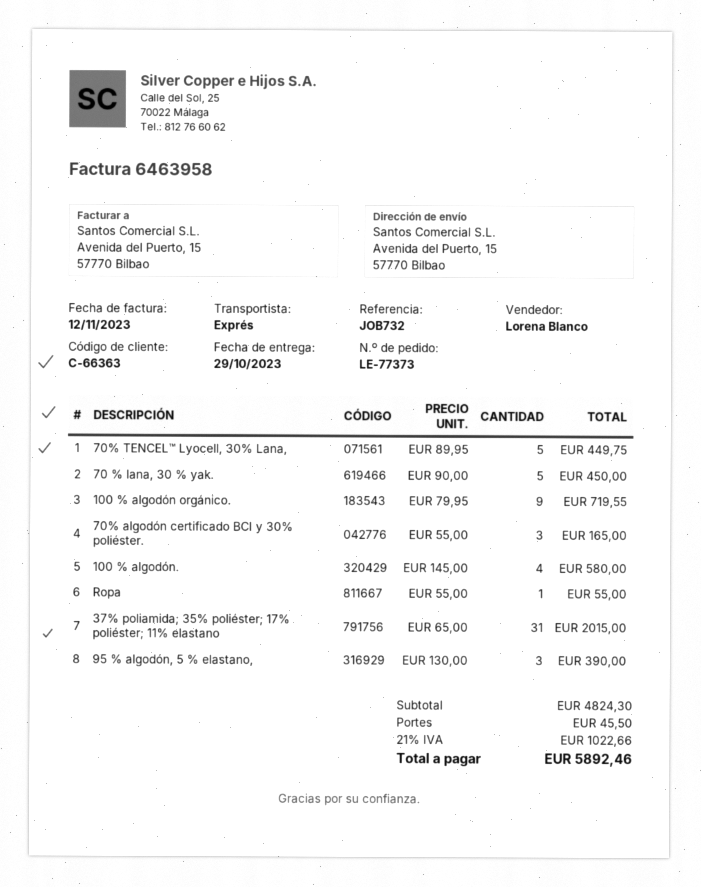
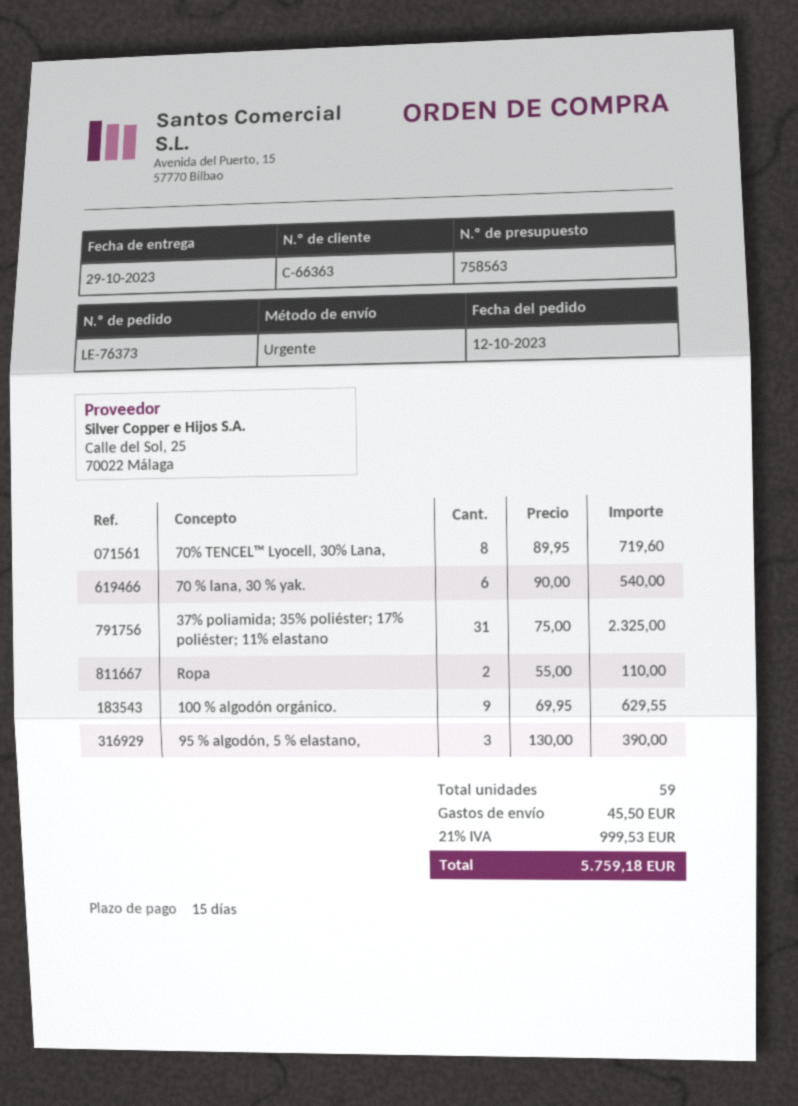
order number: LE-77373 -> LE-76373
70% TENCEL™ Lyocell, 30% Lana,: 5 x 89.95 = 449.75 -> 8 x 89.95 = 719.60
70 % lana, 30 % yak.: 5 x 90.00 = 450.00 -> 6 x 90.00 = 540.00
100 % algodón orgánico.: 9 x 79.95 = 719.55 -> 9 x 69.95 = 629.55
70% algodón certificado BCI y 30% poliéster.: 3 x 55.00 = 165.00 -> none
100 % algodón.: 4 x 145.00 = 580.00 -> none
Ropa: 1 x 55.00 = 55.00 -> 2 x 55.00 = 110.00
37% poliamida; 35% poliéster; 17% poliéster; 11% elastano: 31 x 65.00 = 2015.00 -> 31 x 75.00 = 2325.00
tax: 21% = 1022.66 -> 21% = 999.53
total: 5892.46 -> 5759.18

